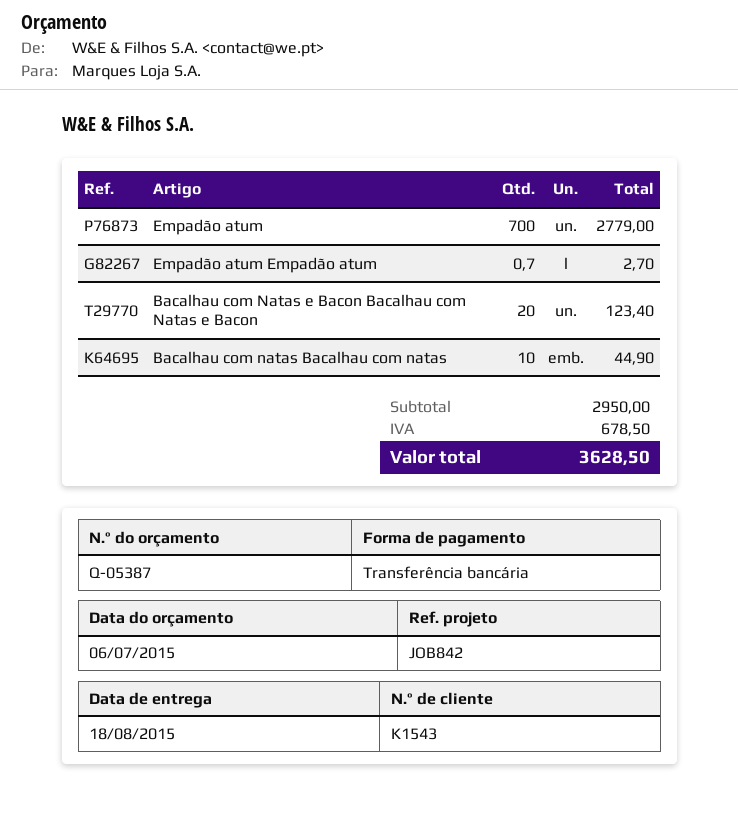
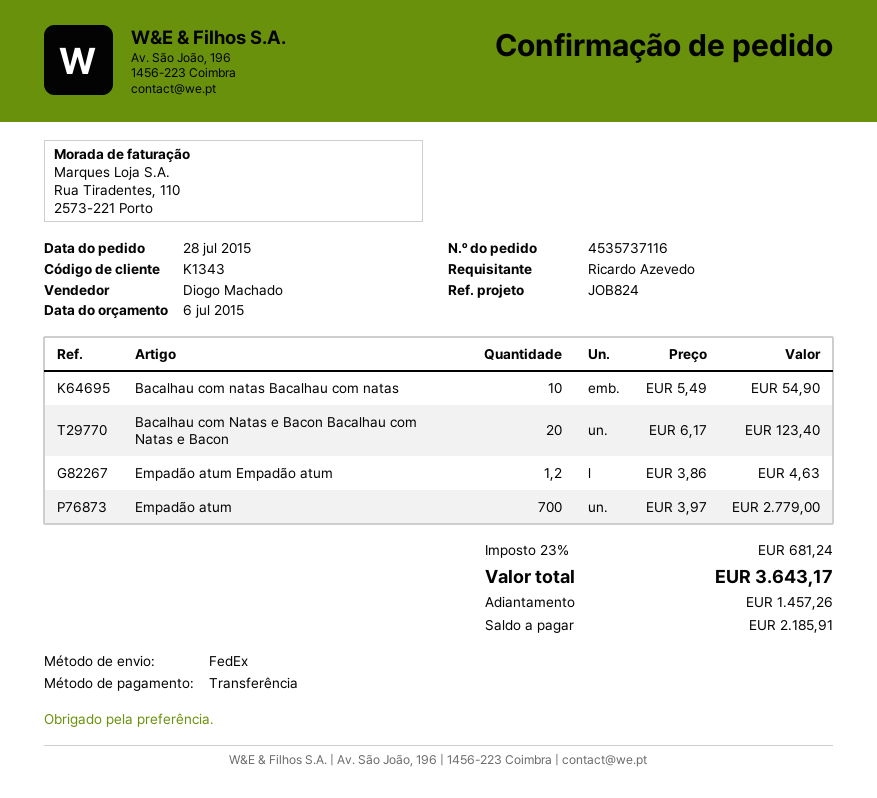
customer number: K1543 -> K1343
reference: JOB842 -> JOB824
Empadão atum Empadão atum: 0.7 for 2.70 -> 1.2 for 4.63
Bacalhau com natas Bacalhau com natas: 10 for 44.90 -> 10 for 54.90
tax: 678.50 -> 681.24
total: 3628.50 -> 3643.17

